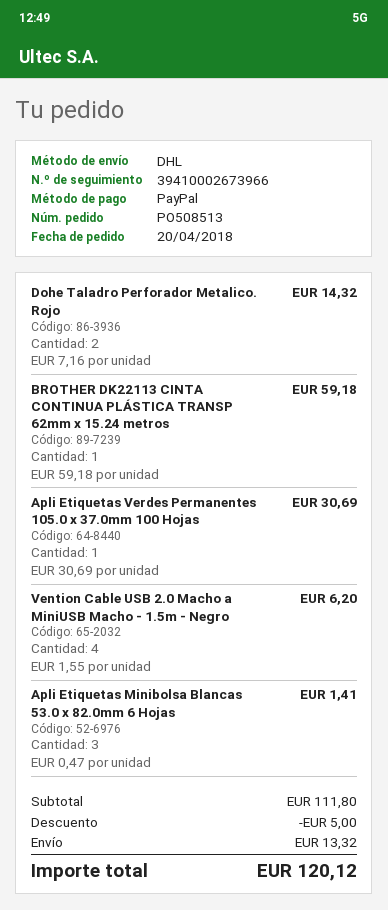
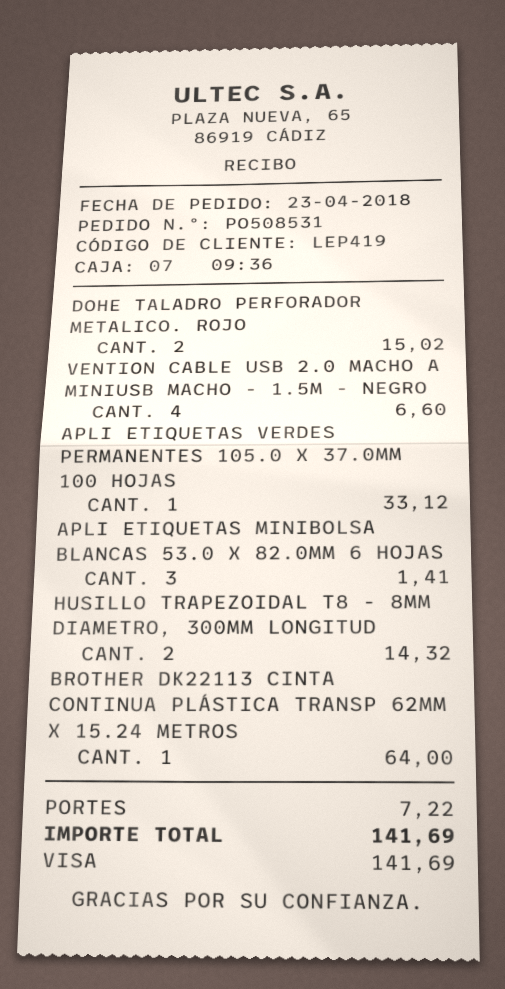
order number: PO508513 -> PO508531
order date: 2018-04-20 -> 2018-04-23
payment method: PayPal -> Visa
Dohe Taladro Perforador Metalico. Rojo: 2 for 14.32 -> 2 for 15.02
BROTHER DK22113 CINTA CONTINUA PLÁSTICA TRANSP 62mm x 15.24 metros: 1 for 59.18 -> 1 for 64.00
Apli Etiquetas Verdes Permanentes 105.0 x 37.0mm 100 Hojas: 1 for 30.69 -> 1 for 33.12
Vention Cable USB 2.0 Macho a MiniUSB Macho - 1.5m - Negro: 4 for 6.20 -> 4 for 6.60
HUSILLO TRAPEZOIDAL T8 - 8MM DIAMETRO, 300MM LONGITUD: none -> 2 for 14.32
discount: 5.00 -> none
shipping: 13.32 -> 7.22
total: 120.12 -> 141.69

